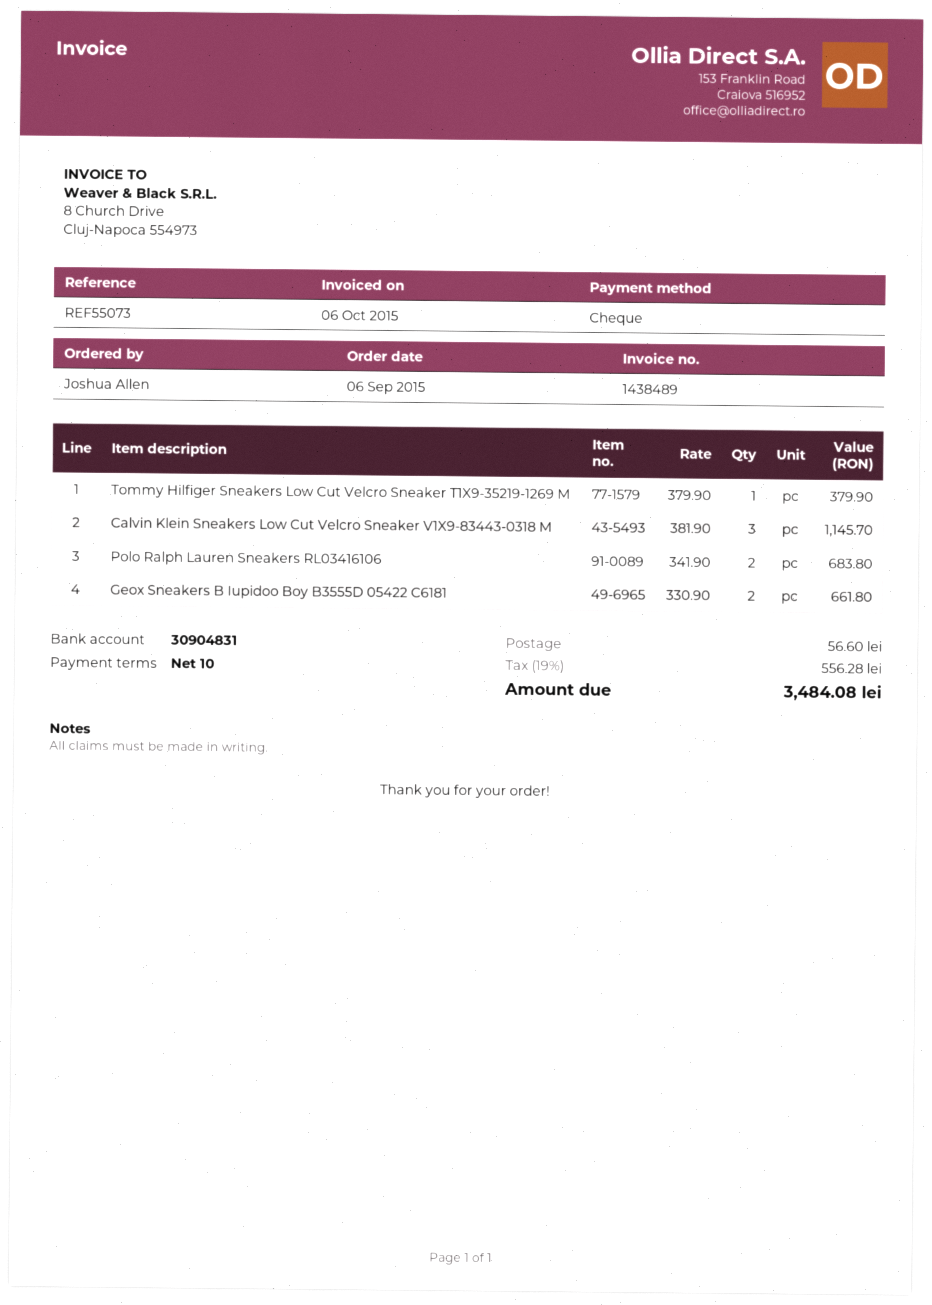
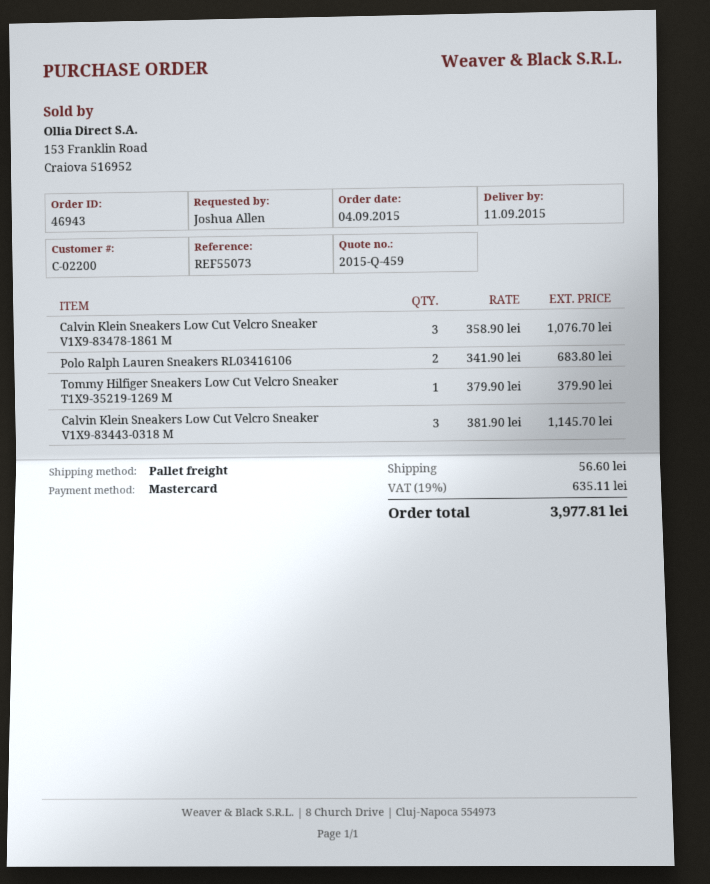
order date: 2015-09-06 -> 2015-09-04
payment method: cheque -> Mastercard
Geox Sneakers B Iupidoo Boy B3555D 05422 C6181: 2 x 330.90 = 661.80 -> none
Calvin Klein Sneakers Low Cut Velcro Sneaker V1X9-83478-1861 M: none -> 3 x 358.90 = 1076.70
tax: 19% = 556.28 -> 19% = 635.11
total: 3484.08 -> 3977.81

